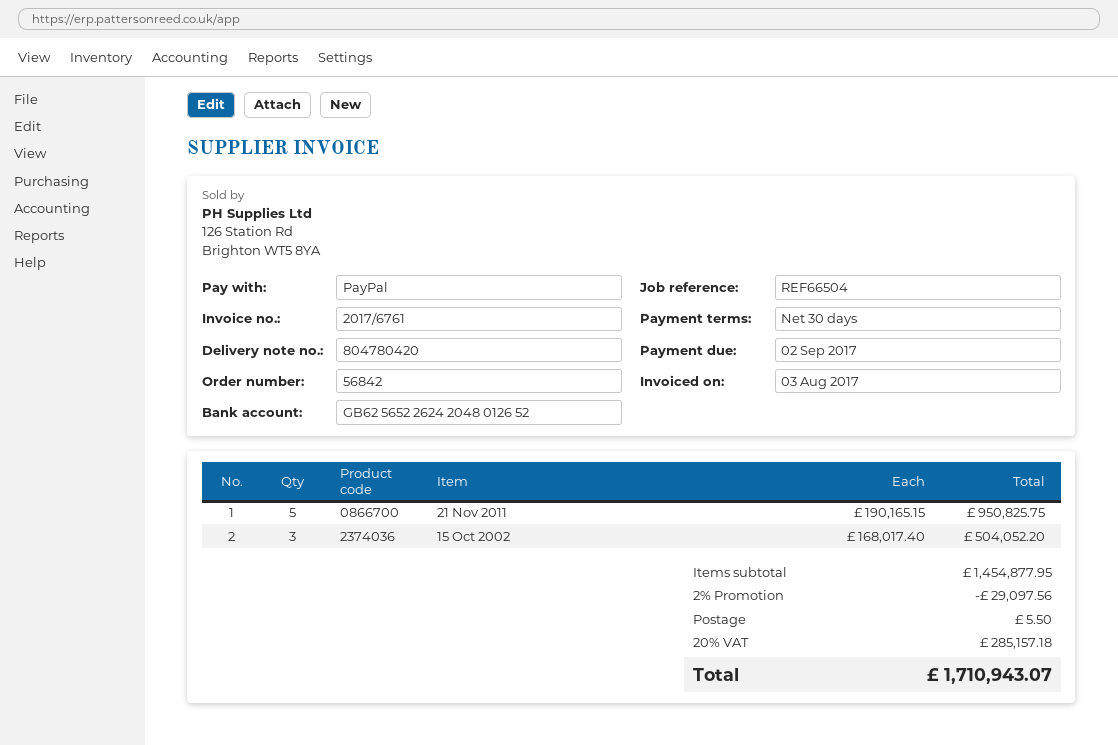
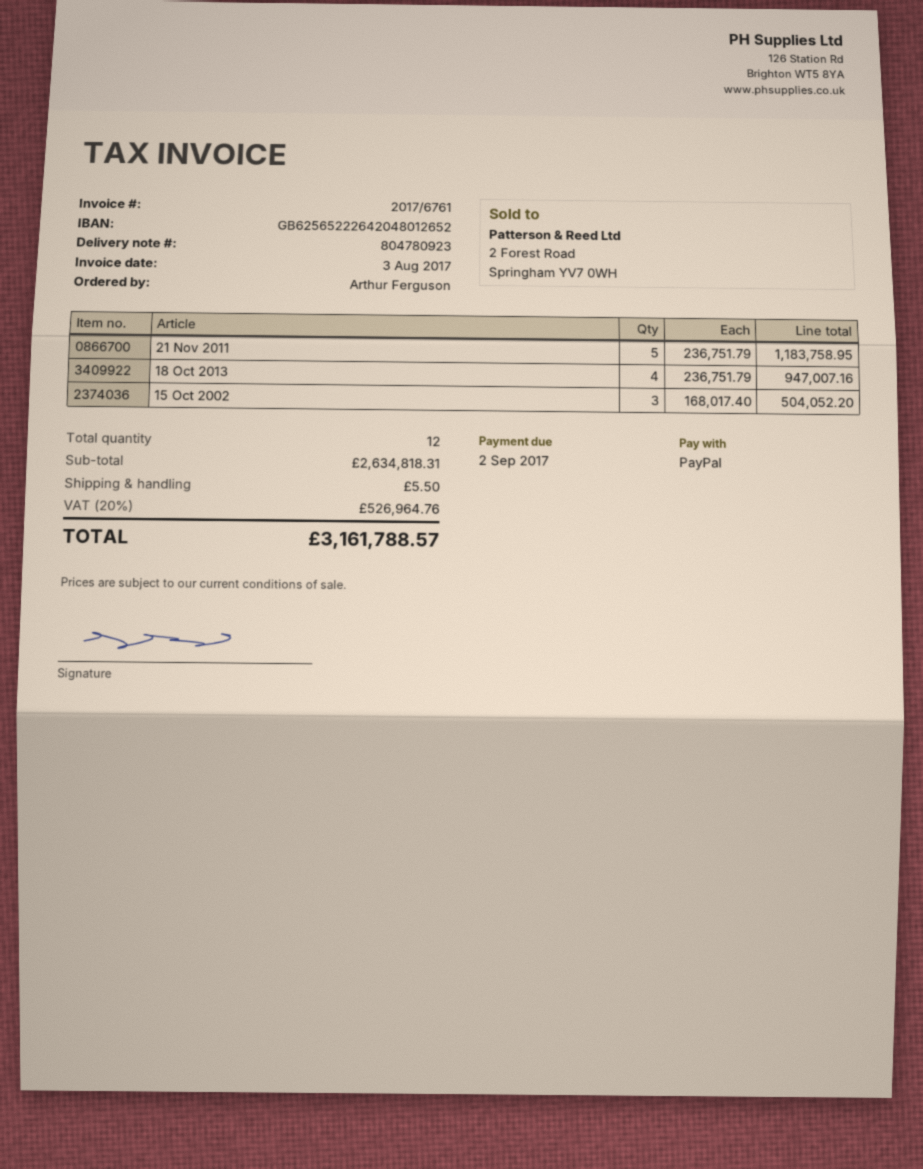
delivery note number: 804780420 -> 804780923
bank account: GB62565226242048012652 -> GB62565222642048012652
21 Nov 2011: 5 x 190165.15 = 950825.75 -> 5 x 236751.79 = 1183758.95
18 Oct 2013: none -> 4 x 236751.79 = 947007.16
subtotal: 1454877.95 -> 2634818.31
discount: 2% = 29097.56 -> none
tax: 20% = 285157.18 -> 20% = 526964.76
total: 1710943.07 -> 3161788.57

